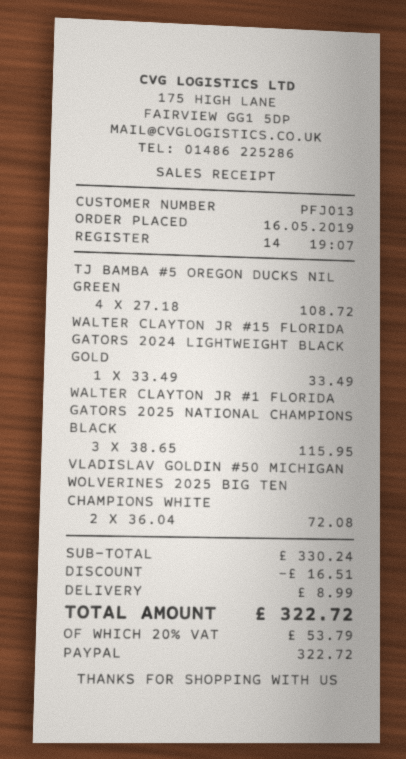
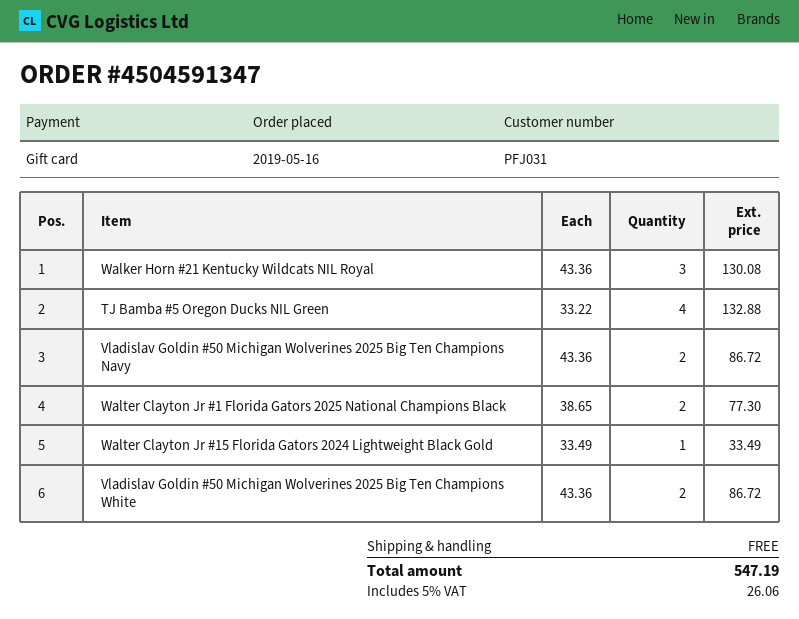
customer number: PFJ013 -> PFJ031
payment method: PayPal -> gift card
TJ BAMBA #5 OREGON DUCKS NIL GREEN: 4 x 27.18 = 108.72 -> 4 x 33.22 = 132.88
WALTER CLAYTON JR #1 FLORIDA GATORS 2025 NATIONAL CHAMPIONS BLACK: 3 x 38.65 = 115.95 -> 2 x 38.65 = 77.30
VLADISLAV GOLDIN #50 MICHIGAN WOLVERINES 2025 BIG TEN CHAMPIONS WHITE: 2 x 36.04 = 72.08 -> 2 x 43.36 = 86.72
Walker Horn #21 Kentucky Wildcats NIL Royal: none -> 3 x 43.36 = 130.08
Vladislav Goldin #50 Michigan Wolverines 2025 Big Ten Champions Navy: none -> 2 x 43.36 = 86.72
discount: 16.51 -> none
shipping: 8.99 -> 0.00
tax: 20% = 53.79 -> 5% = 26.06
total: 322.72 -> 547.19

